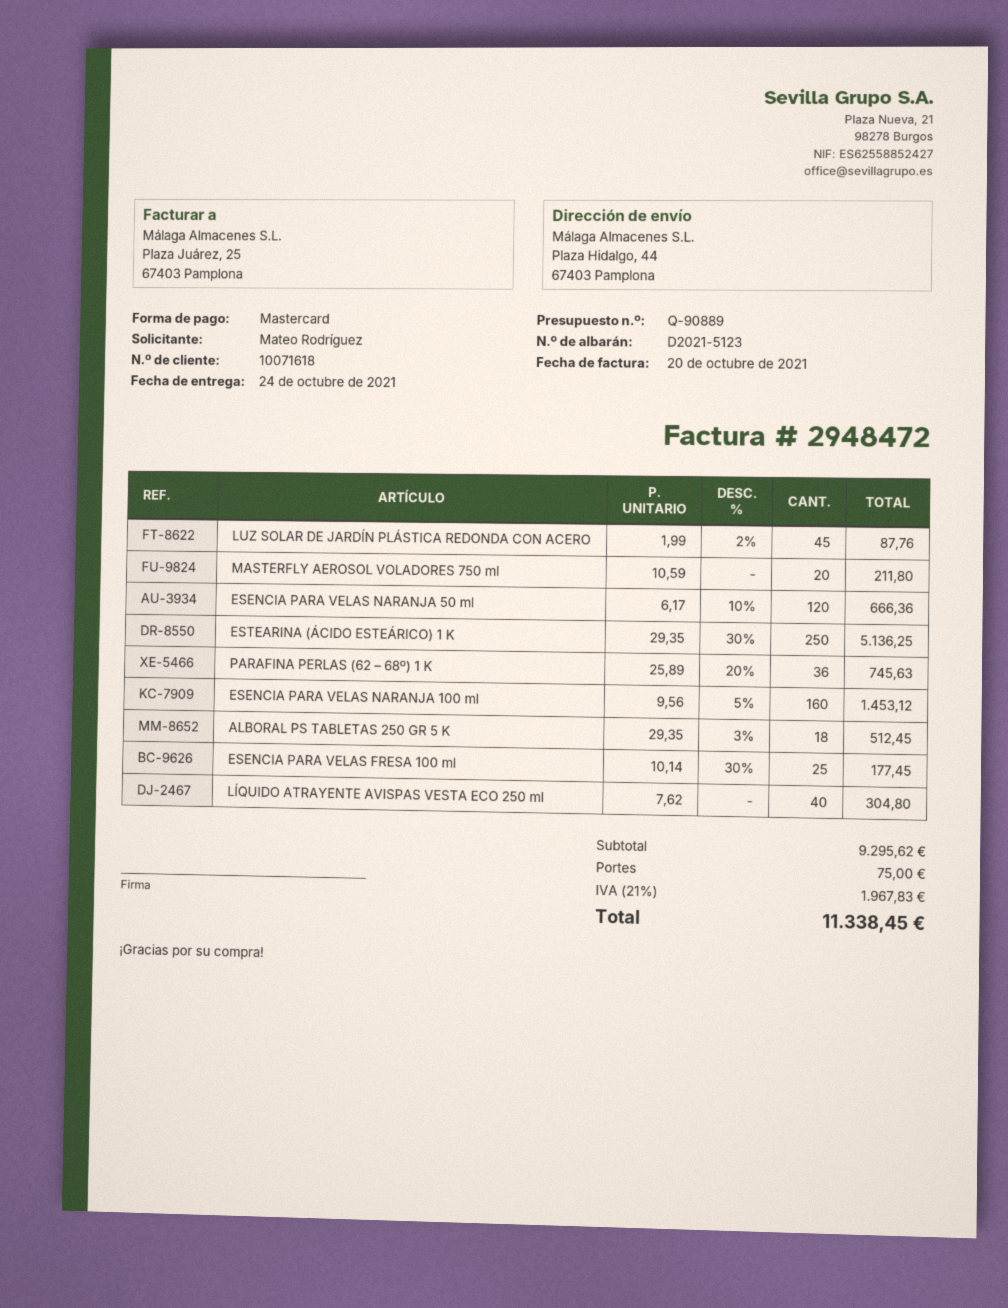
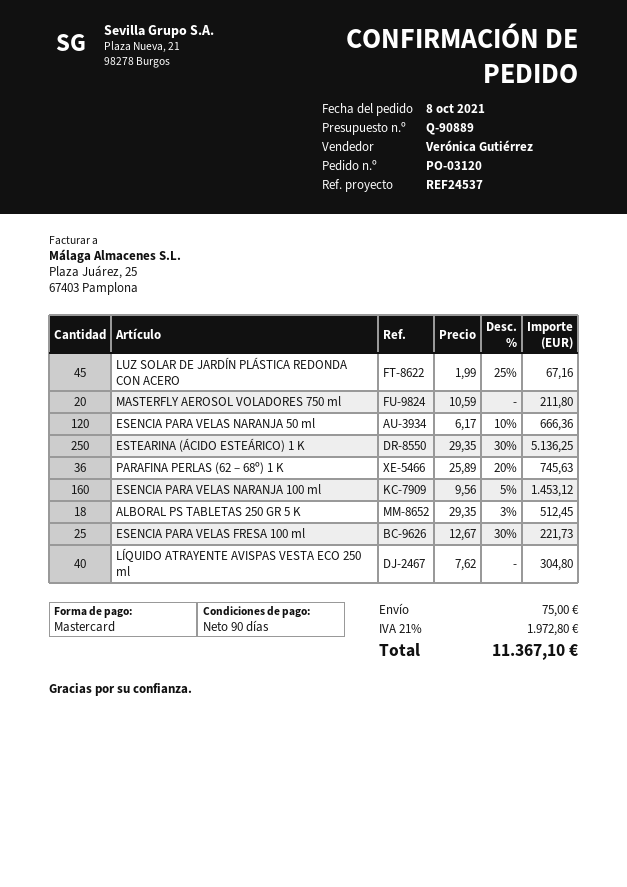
LUZ SOLAR DE JARDÍN PLÁSTICA REDONDA CON ACERO: 45 x 1.99 - 2% = 87.76 -> 45 x 1.99 - 25% = 67.16
ESENCIA PARA VELAS FRESA 100 ml: 25 x 10.14 - 30% = 177.45 -> 25 x 12.67 - 30% = 221.73
tax: 21% = 1967.83 -> 21% = 1972.80
total: 11338.45 -> 11367.10

